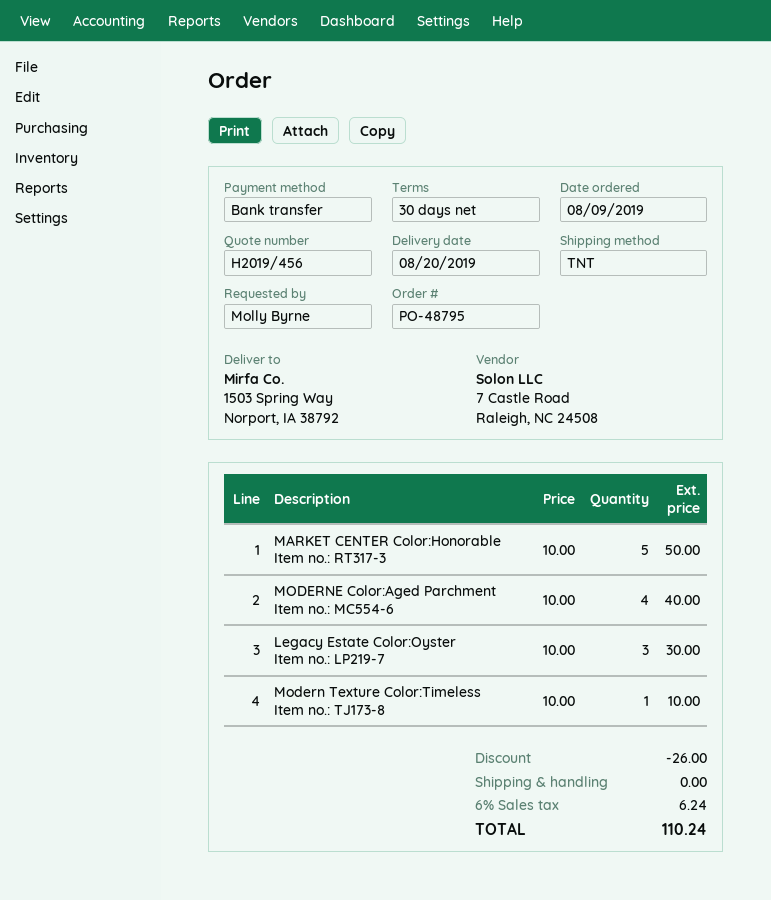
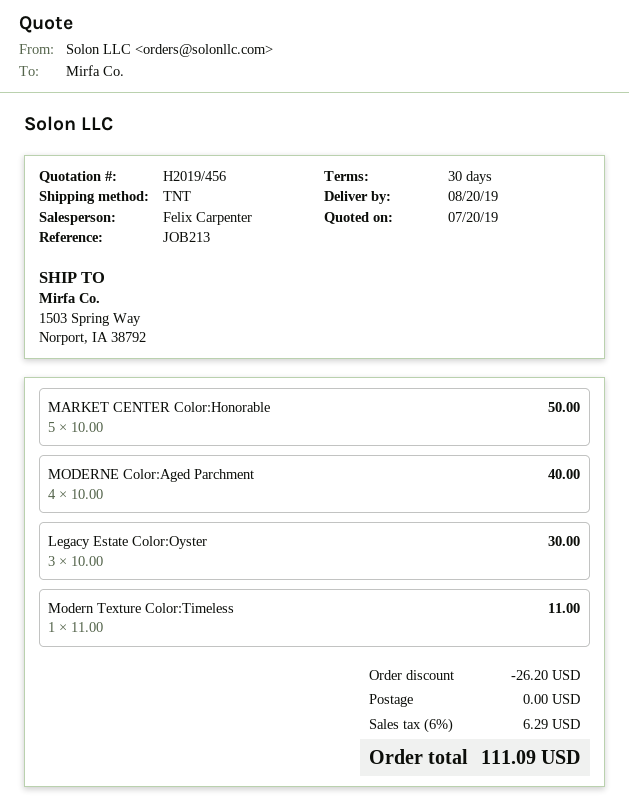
Modern Texture Color:Timeless: 1 x 10.00 = 10.00 -> 1 x 11.00 = 11.00
discount: 26.00 -> 26.20
tax: 6% = 6.24 -> 6% = 6.29
total: 110.24 -> 111.09

